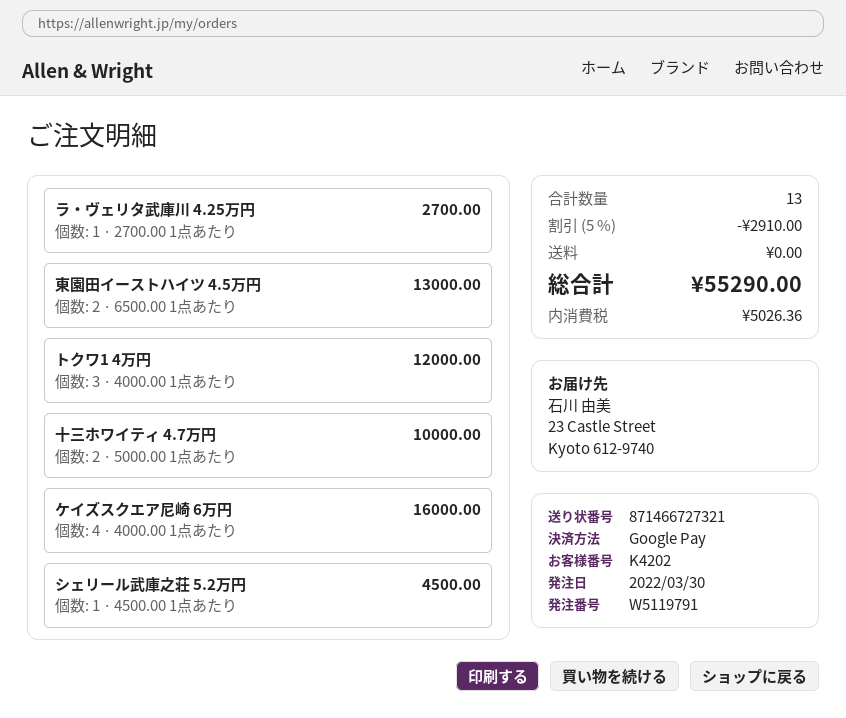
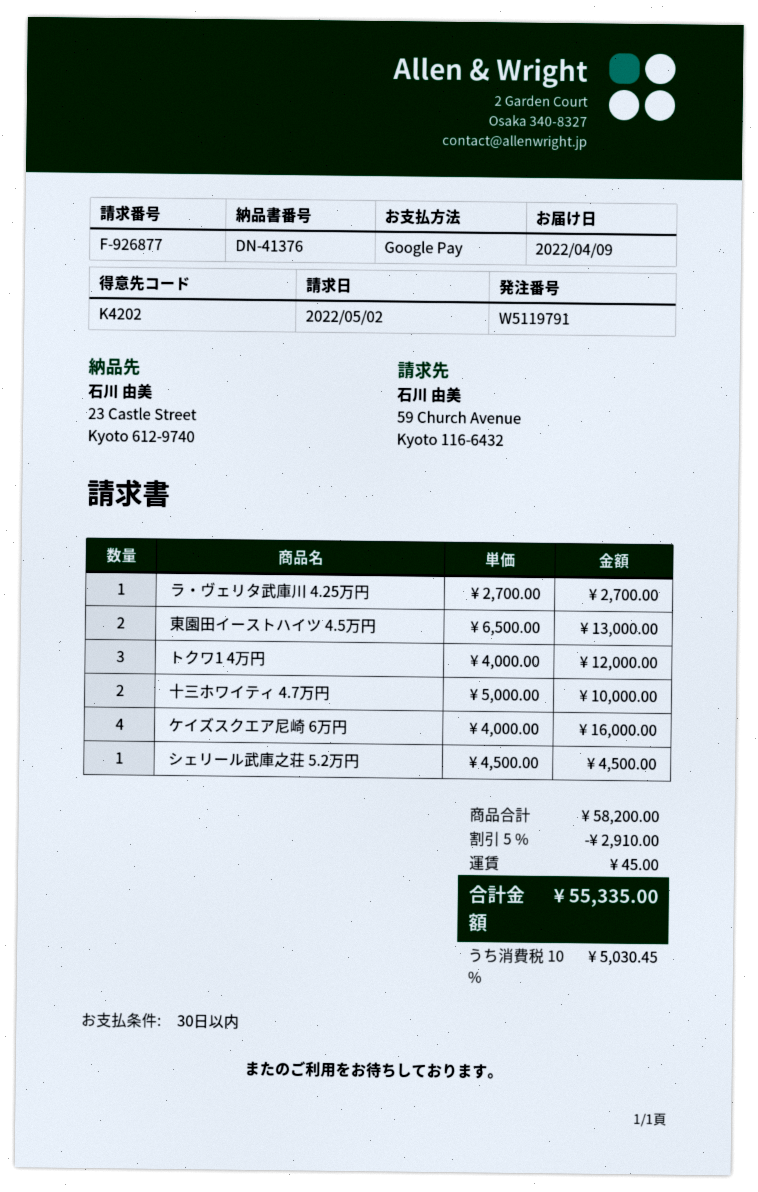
shipping: 0.00 -> 45.00
tax: 5026.36 -> 5030.45
total: 55290.00 -> 55335.00

